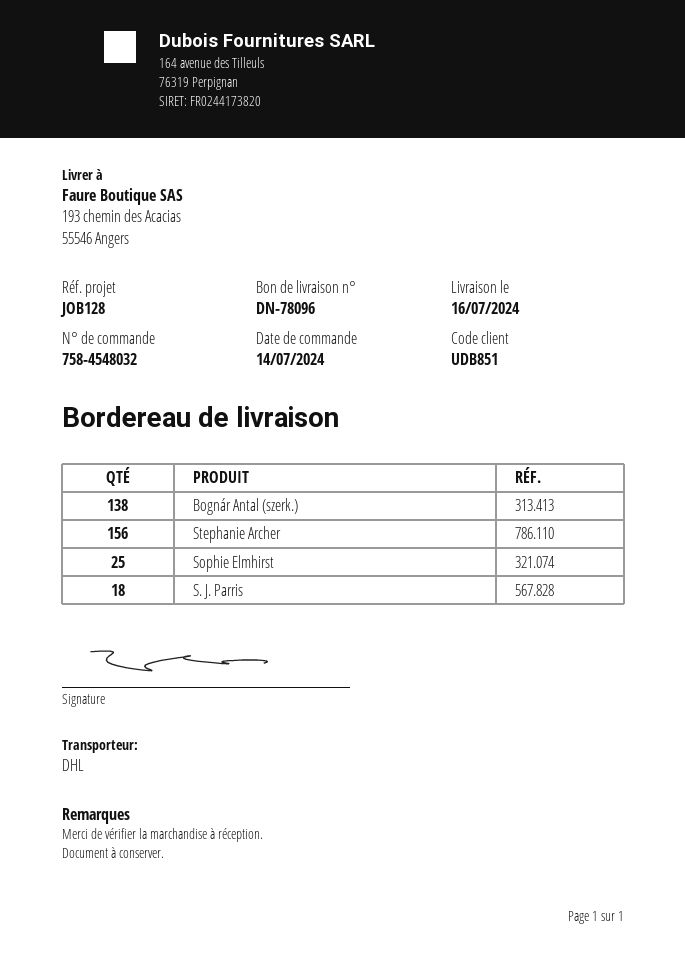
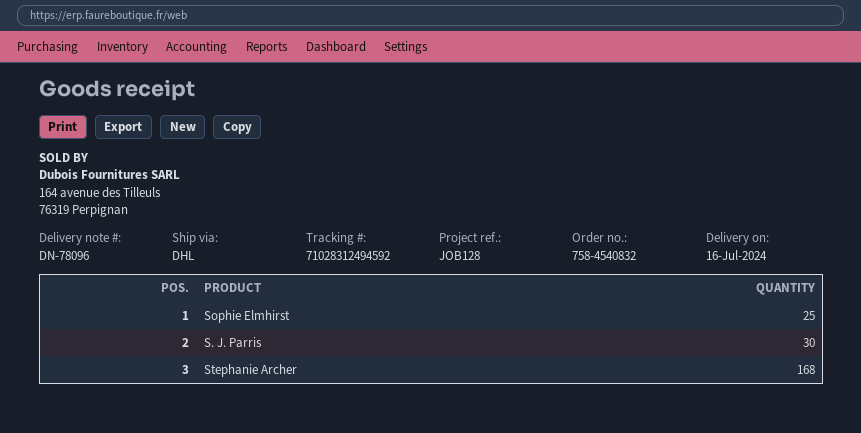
order number: 758-4548032 -> 758-4540832
Bognár Antal (szerk.): 138 -> none
Stephanie Archer: 156 -> 168
S. J. Parris: 18 -> 30

